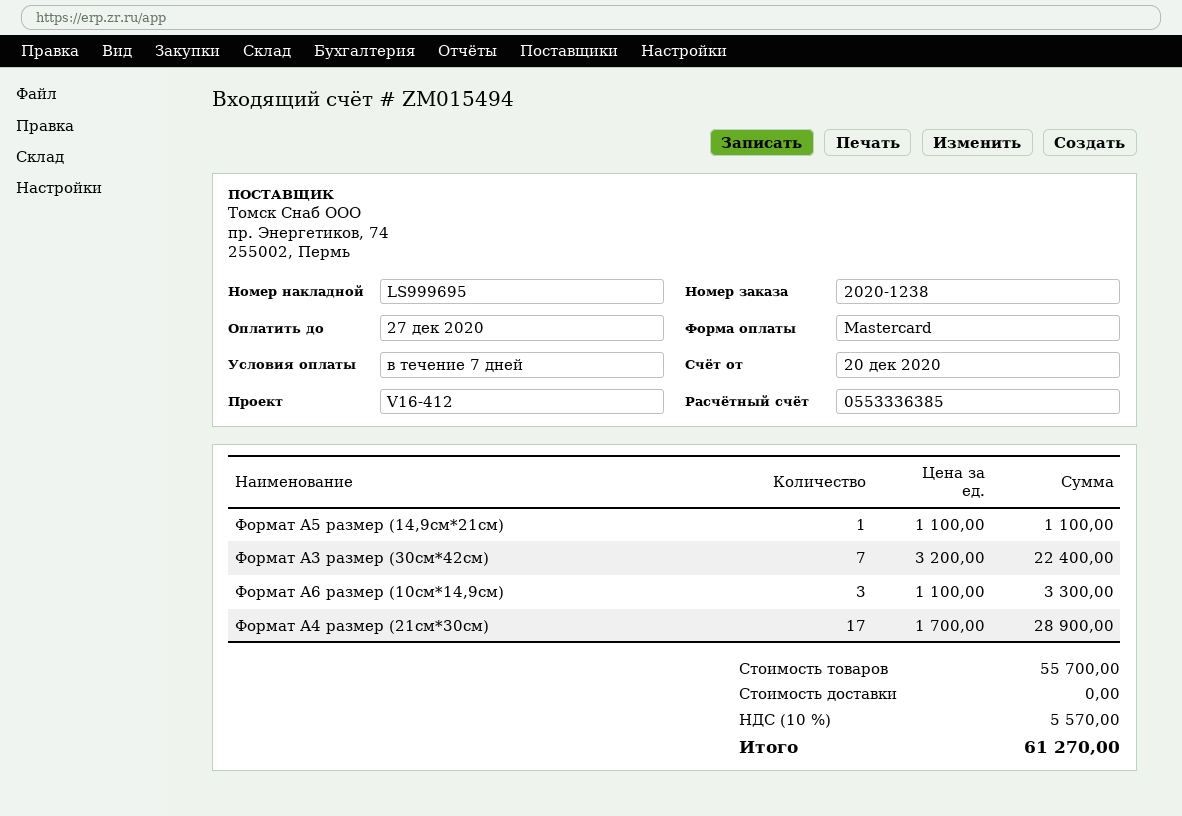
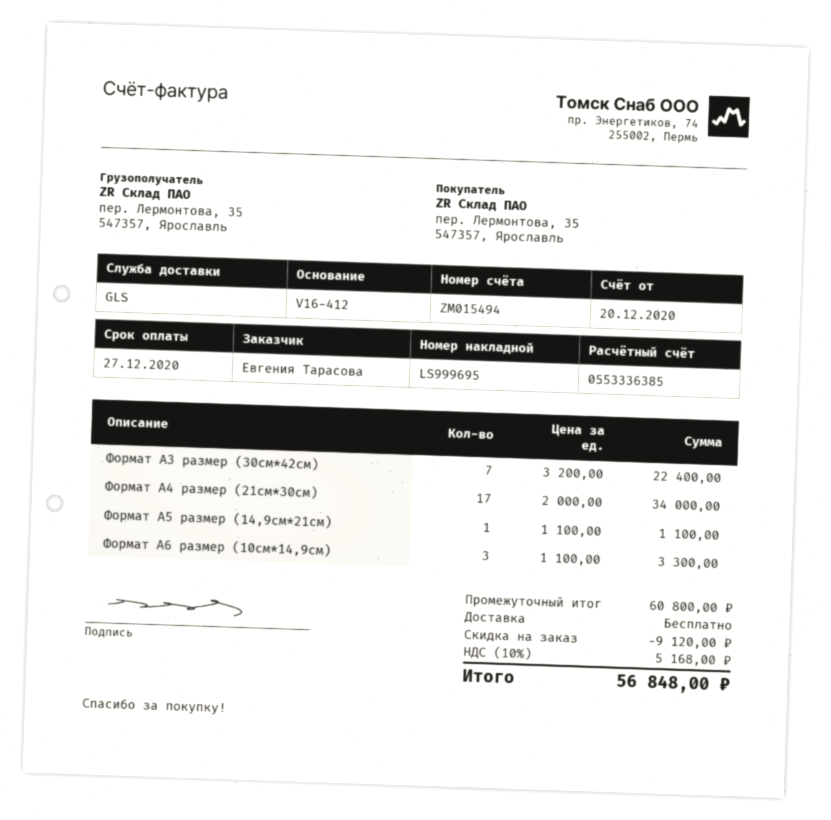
Формат А4 размер (21см*30см): 17 x 1700.00 = 28900.00 -> 17 x 2000.00 = 34000.00
subtotal: 55700.00 -> 60800.00
discount: none -> 9120.00
tax: 10% = 5570.00 -> 10% = 5168.00
total: 61270.00 -> 56848.00

